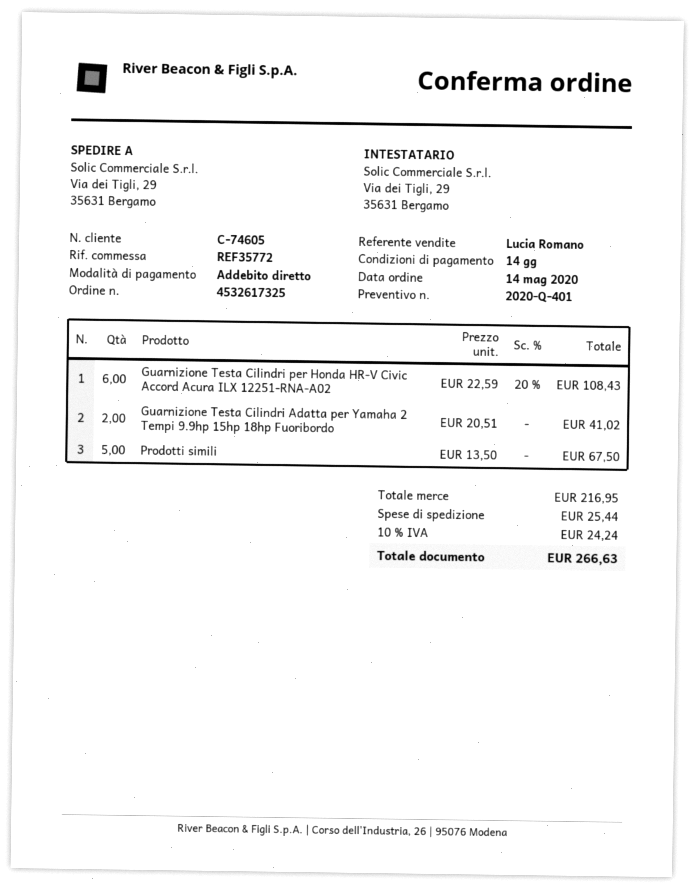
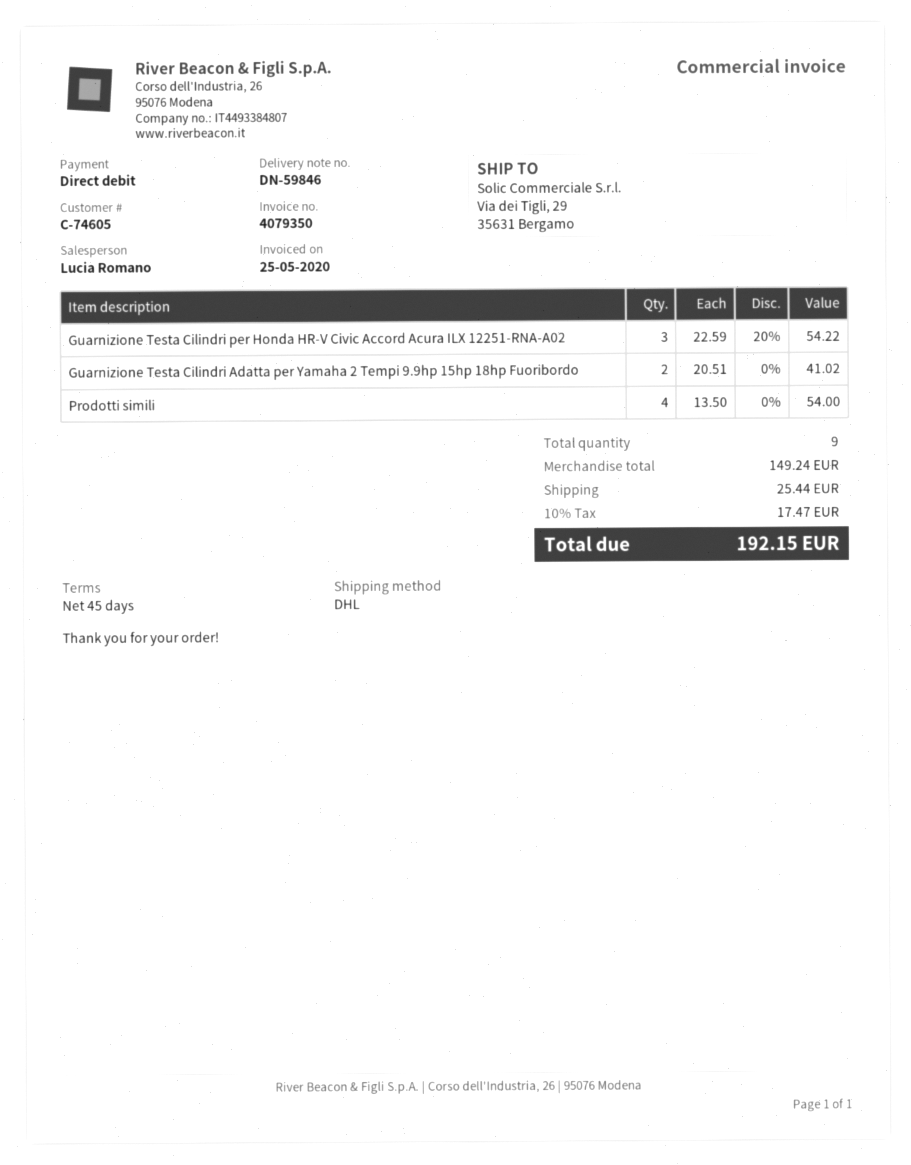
payment terms: 14 days -> 45 days
Guarnizione Testa Cilindri per Honda HR-V Civic Accord Acura ILX 12251-RNA-A02: 6 x 22.59 - 20% = 108.43 -> 3 x 22.59 - 20% = 54.22
Prodotti simili: 5 x 13.50 = 67.50 -> 4 x 13.50 = 54.00
subtotal: 216.95 -> 149.24
tax: 10% = 24.24 -> 10% = 17.47
total: 266.63 -> 192.15

